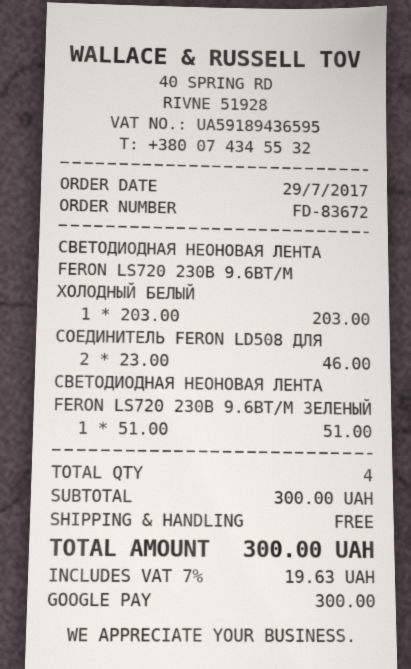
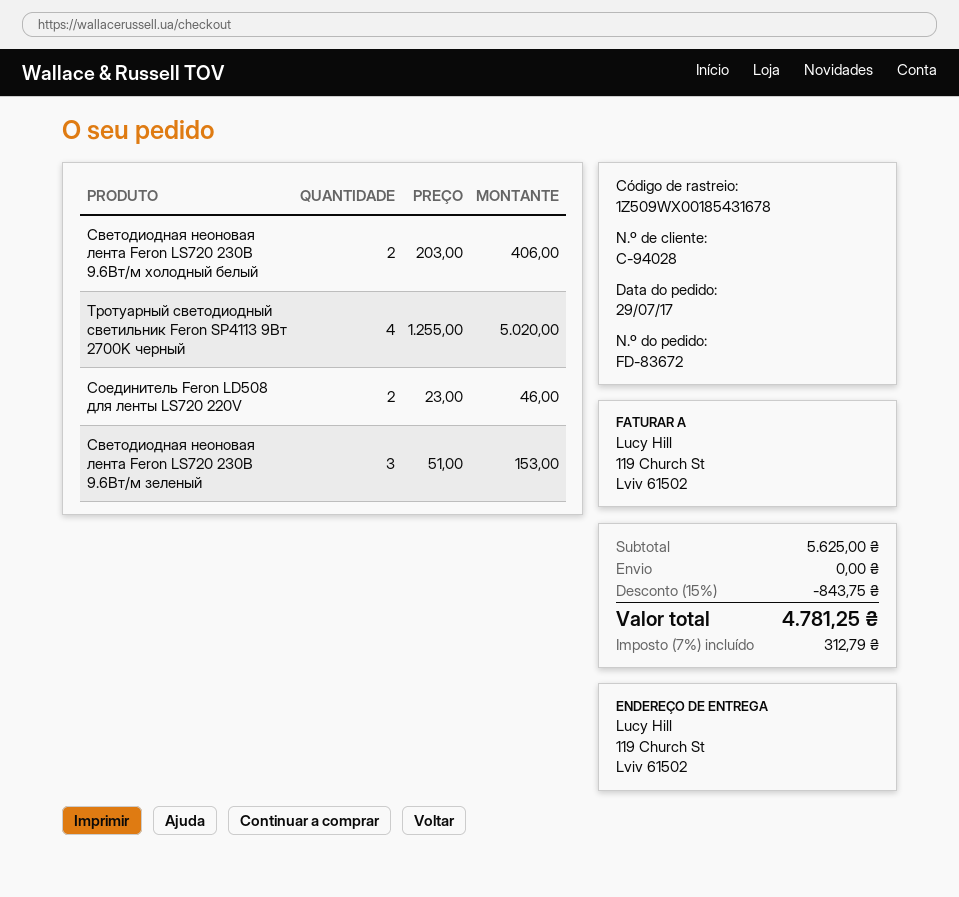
СВЕТОДИОДНАЯ НЕОНОВАЯ ЛЕНТА FERON LS720 230В 9.6ВТ/М ХОЛОДНЫЙ БЕЛЫЙ: 1 x 203.00 = 203.00 -> 2 x 203.00 = 406.00
СВЕТОДИОДНАЯ НЕОНОВАЯ ЛЕНТА FERON LS720 230В 9.6ВТ/М ЗЕЛЕНЫЙ: 1 x 51.00 = 51.00 -> 3 x 51.00 = 153.00
Тротуарный светодиодный светильник Feron SP4113 9Вт 2700K черный: none -> 4 x 1255.00 = 5020.00
subtotal: 300.00 -> 5625.00
discount: none -> 15% = 843.75
tax: 7% = 19.63 -> 7% = 312.79
total: 300.00 -> 4781.25

